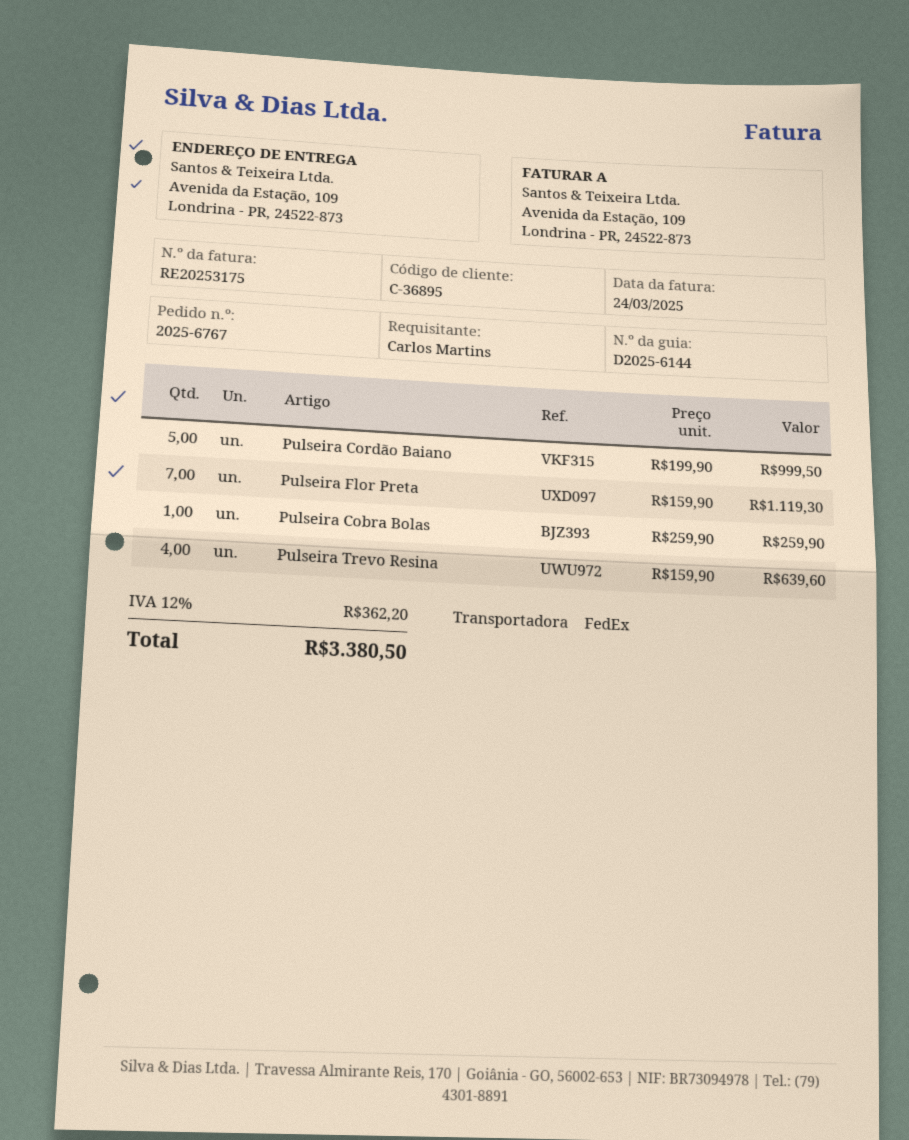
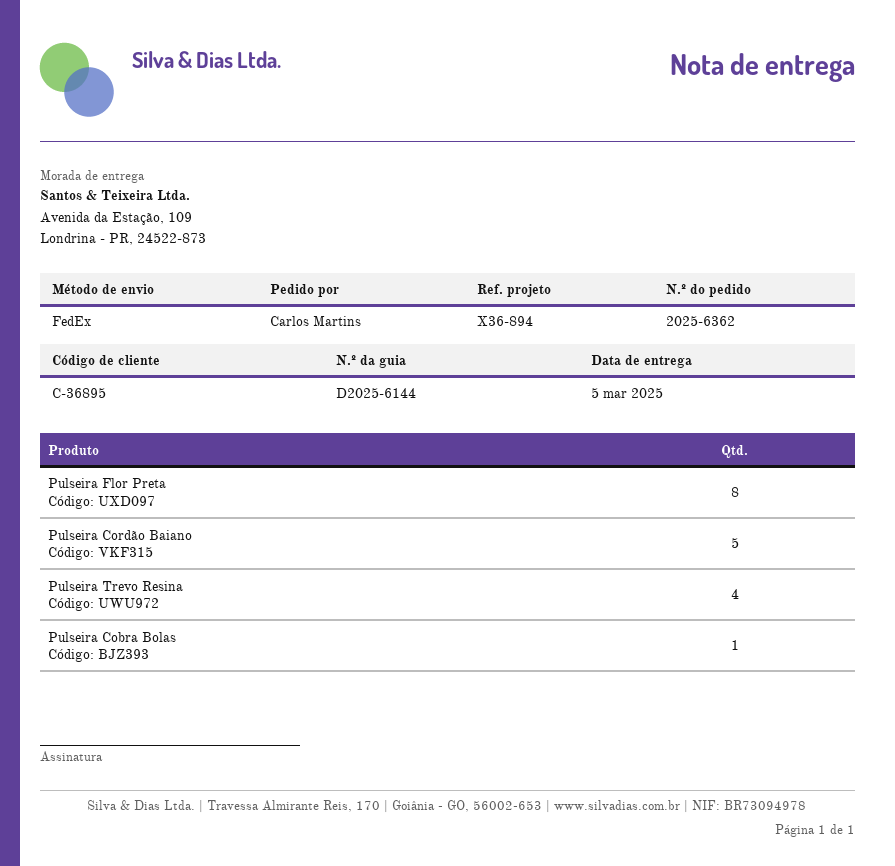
order number: 2025-6767 -> 2025-6362
Pulseira Flor Preta: 7 -> 8

